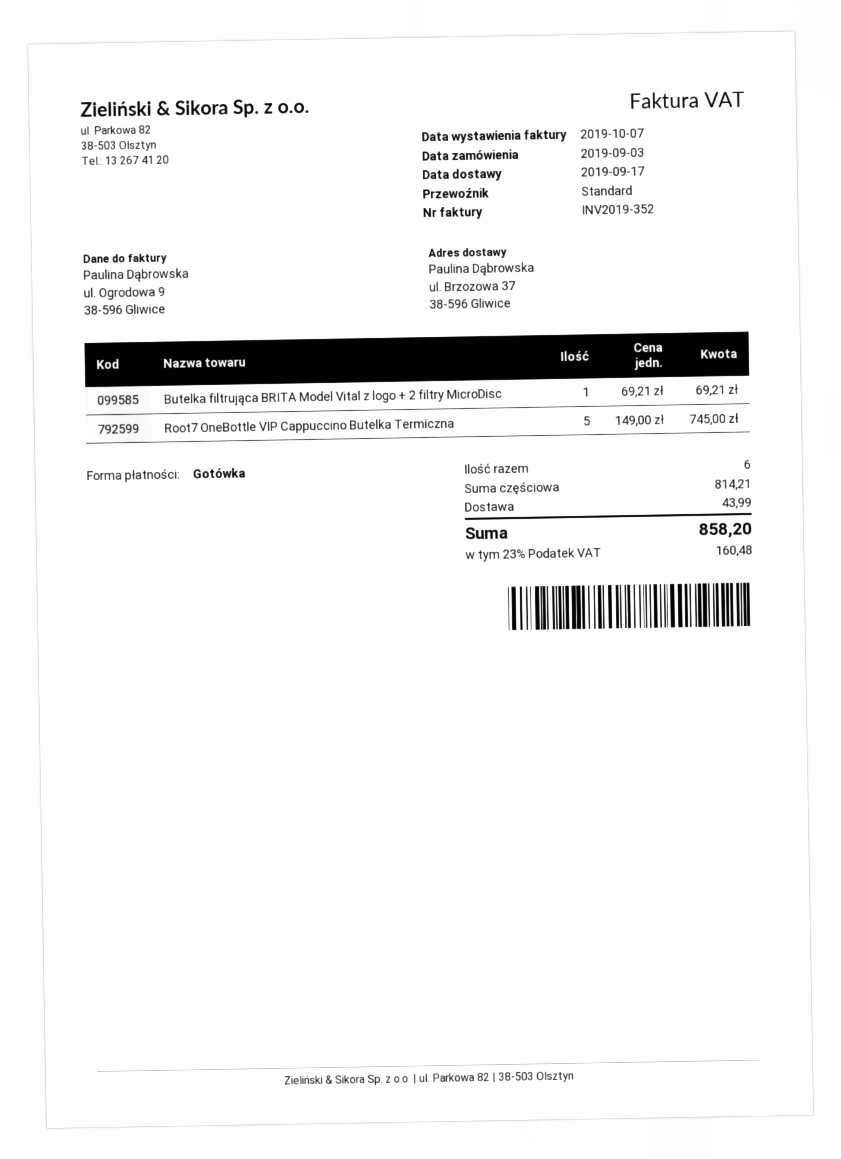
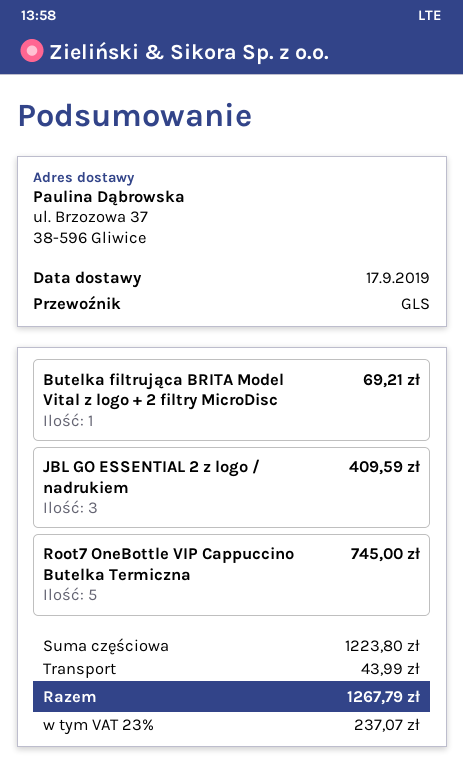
shipping method: standard -> GLS
JBL GO ESSENTIAL 2 z logo / nadrukiem: none -> 3 for 409.59
subtotal: 814.21 -> 1223.80
tax: 23% = 160.48 -> 23% = 237.07
total: 858.20 -> 1267.79

